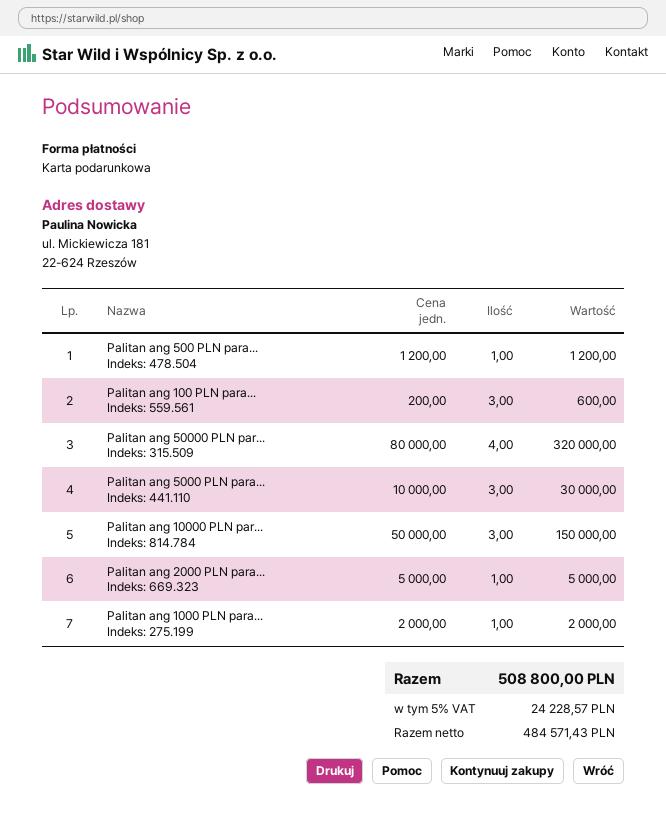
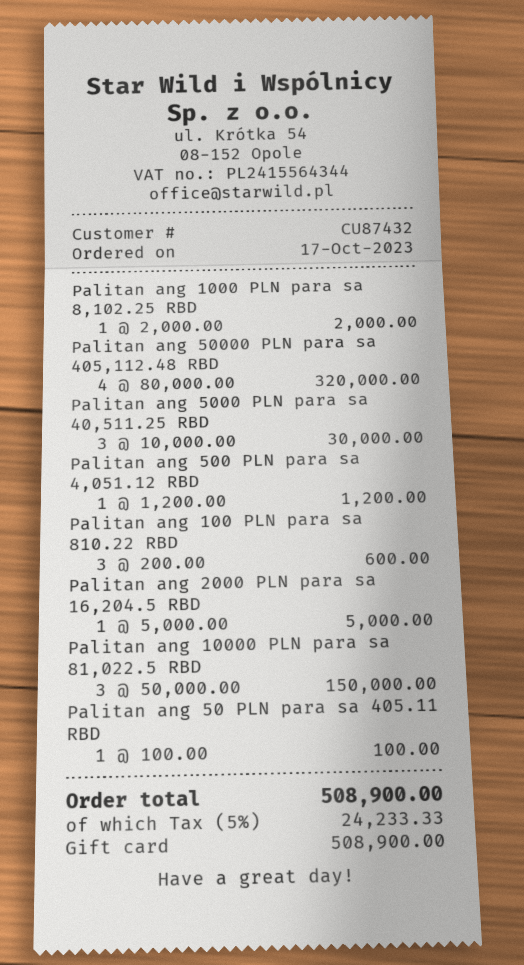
Palitan ang 50 PLN para sa 405.11 RBD: none -> 1 x 100.00 = 100.00
tax: 5% = 24228.57 -> 5% = 24233.33
total: 508800.00 -> 508900.00

